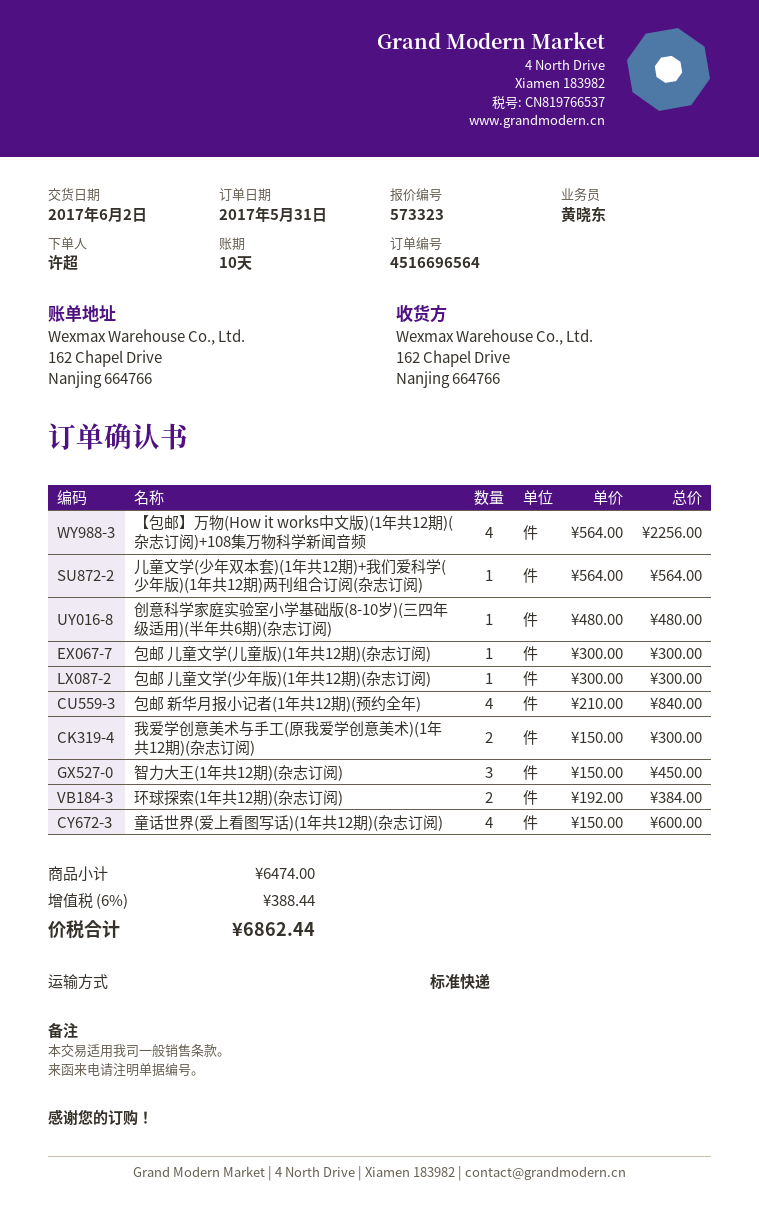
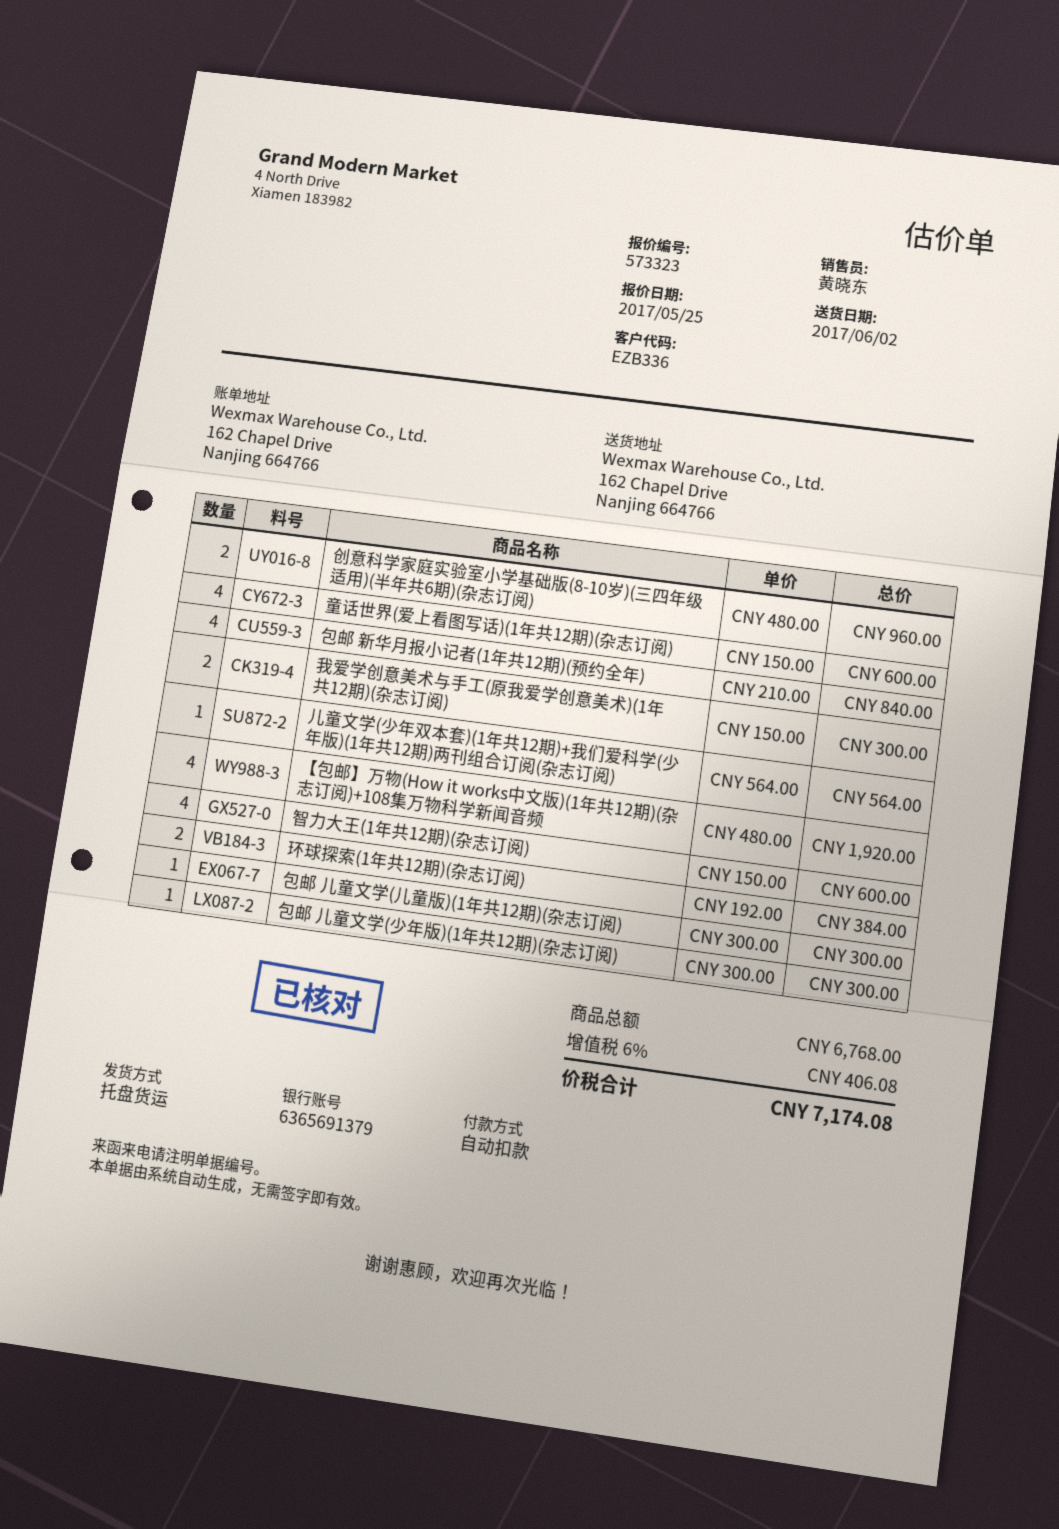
shipping method: standard -> pallet freight
【包邮】万物(How it works中文版)(1年共12期)(杂志订阅)+108集万物科学新闻音频: 4 x 564.00 = 2256.00 -> 4 x 480.00 = 1920.00
创意科学家庭实验室小学基础版(8-10岁)(三四年级适用)(半年共6期)(杂志订阅): 1 x 480.00 = 480.00 -> 2 x 480.00 = 960.00
智力大王(1年共12期)(杂志订阅): 3 x 150.00 = 450.00 -> 4 x 150.00 = 600.00
subtotal: 6474.00 -> 6768.00
tax: 6% = 388.44 -> 6% = 406.08
total: 6862.44 -> 7174.08

